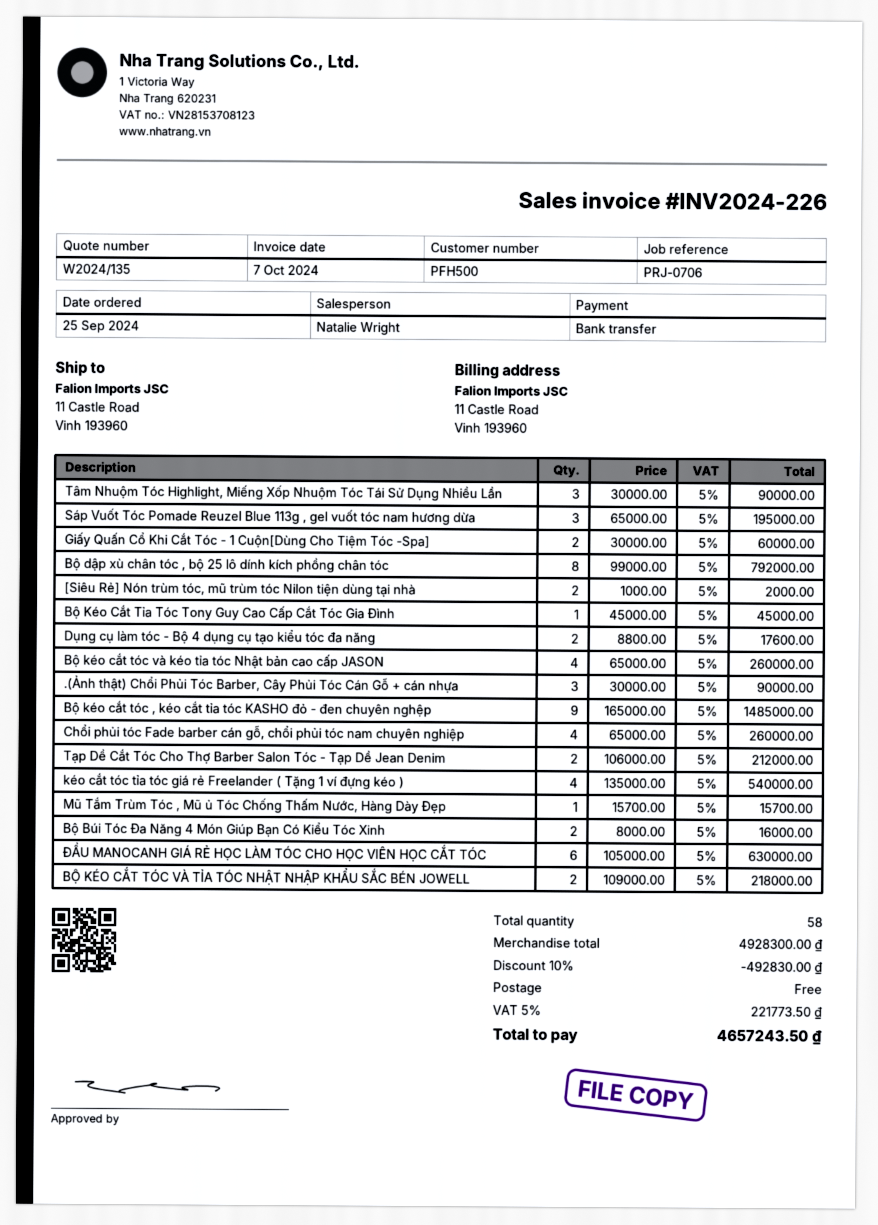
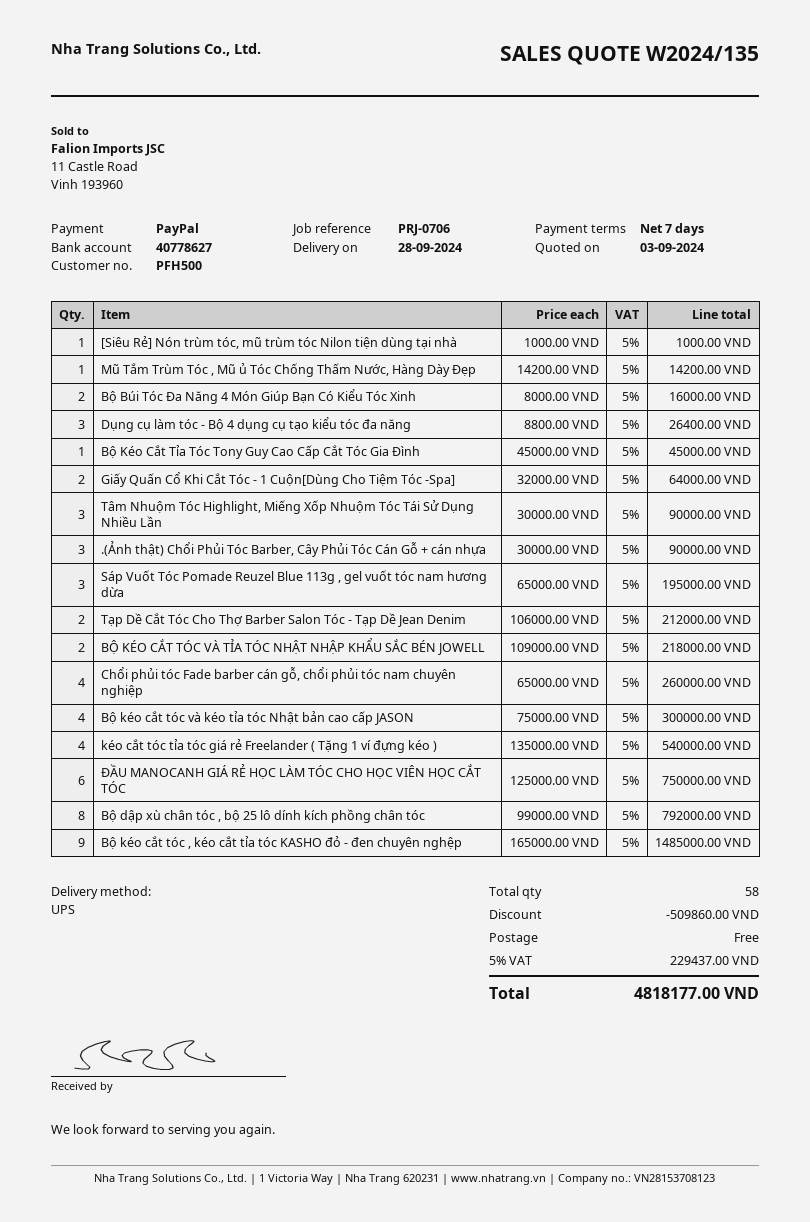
payment method: bank transfer -> PayPal
Giấy Quấn Cổ Khi Cắt Tóc - 1 Cuộn[Dùng Cho Tiệm Tóc -Spa]: 2 x 30000.00 = 60000.00 -> 2 x 32000.00 = 64000.00
[Siêu Rẻ] Nón trùm tóc, mũ trùm tóc Nilon tiện dùng tại nhà: 2 x 1000.00 = 2000.00 -> 1 x 1000.00 = 1000.00
Dụng cụ làm tóc - Bộ 4 dụng cụ tạo kiểu tóc đa năng: 2 x 8800.00 = 17600.00 -> 3 x 8800.00 = 26400.00
Bộ kéo cắt tóc và kéo tỉa tóc Nhật bản cao cấp JASON: 4 x 65000.00 = 260000.00 -> 4 x 75000.00 = 300000.00
Mũ Tắm Trùm Tóc , Mũ ủ Tóc Chống Thấm Nước, Hàng Dày Đẹp: 1 x 15700.00 = 15700.00 -> 1 x 14200.00 = 14200.00
ĐẦU MANOCANH GIÁ RẺ HỌC LÀM TÓC CHO HỌC VIÊN HỌC CẮT TÓC: 6 x 105000.00 = 630000.00 -> 6 x 125000.00 = 750000.00
discount: 492830.00 -> 509860.00
tax: 5% = 221773.50 -> 5% = 229437.00
total: 4657243.50 -> 4818177.00

